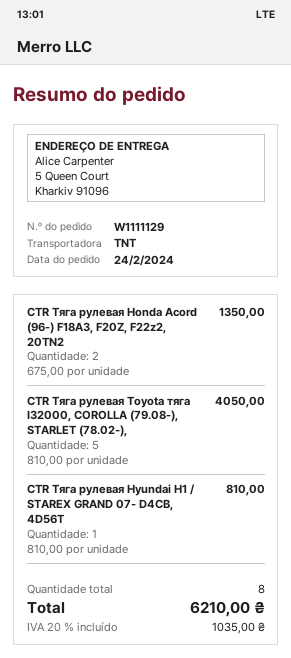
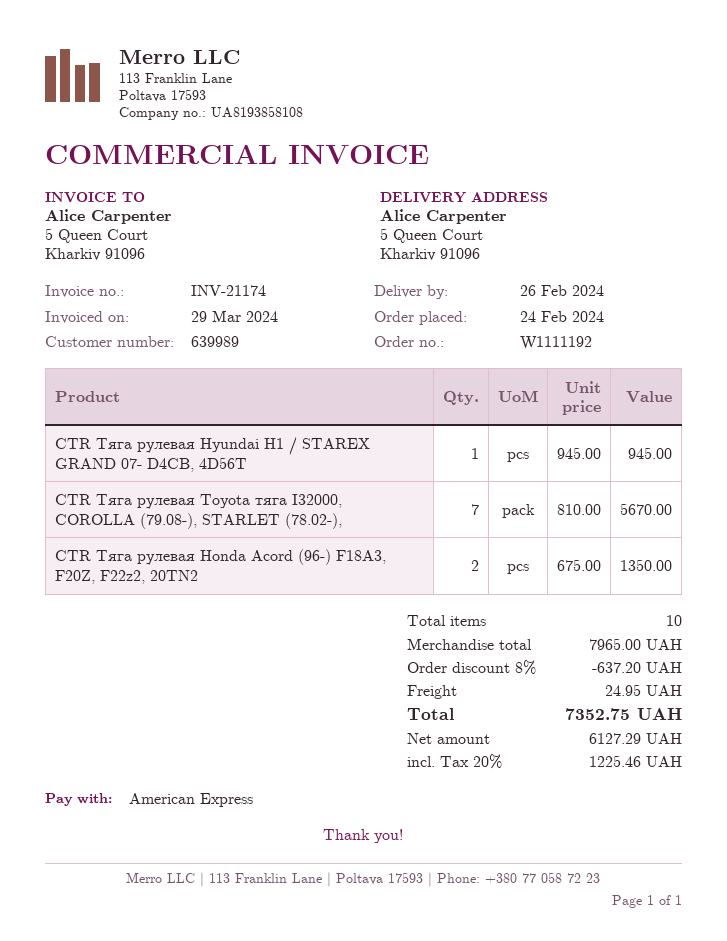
order number: W1111129 -> W1111192
CTR Тяга рулевая Toyota тяга I32000, COROLLA (79.08-), STARLET (78.02-),: 5 x 810.00 = 4050.00 -> 7 x 810.00 = 5670.00
CTR Тяга рулевая Hyundai H1 / STAREX GRAND 07- D4CB, 4D56T: 1 x 810.00 = 810.00 -> 1 x 945.00 = 945.00
total quantity: 8 -> 10
discount: none -> 8% = 637.20
shipping: none -> 24.95
tax: 20% = 1035.00 -> 20% = 1225.46
total: 6210.00 -> 7352.75

